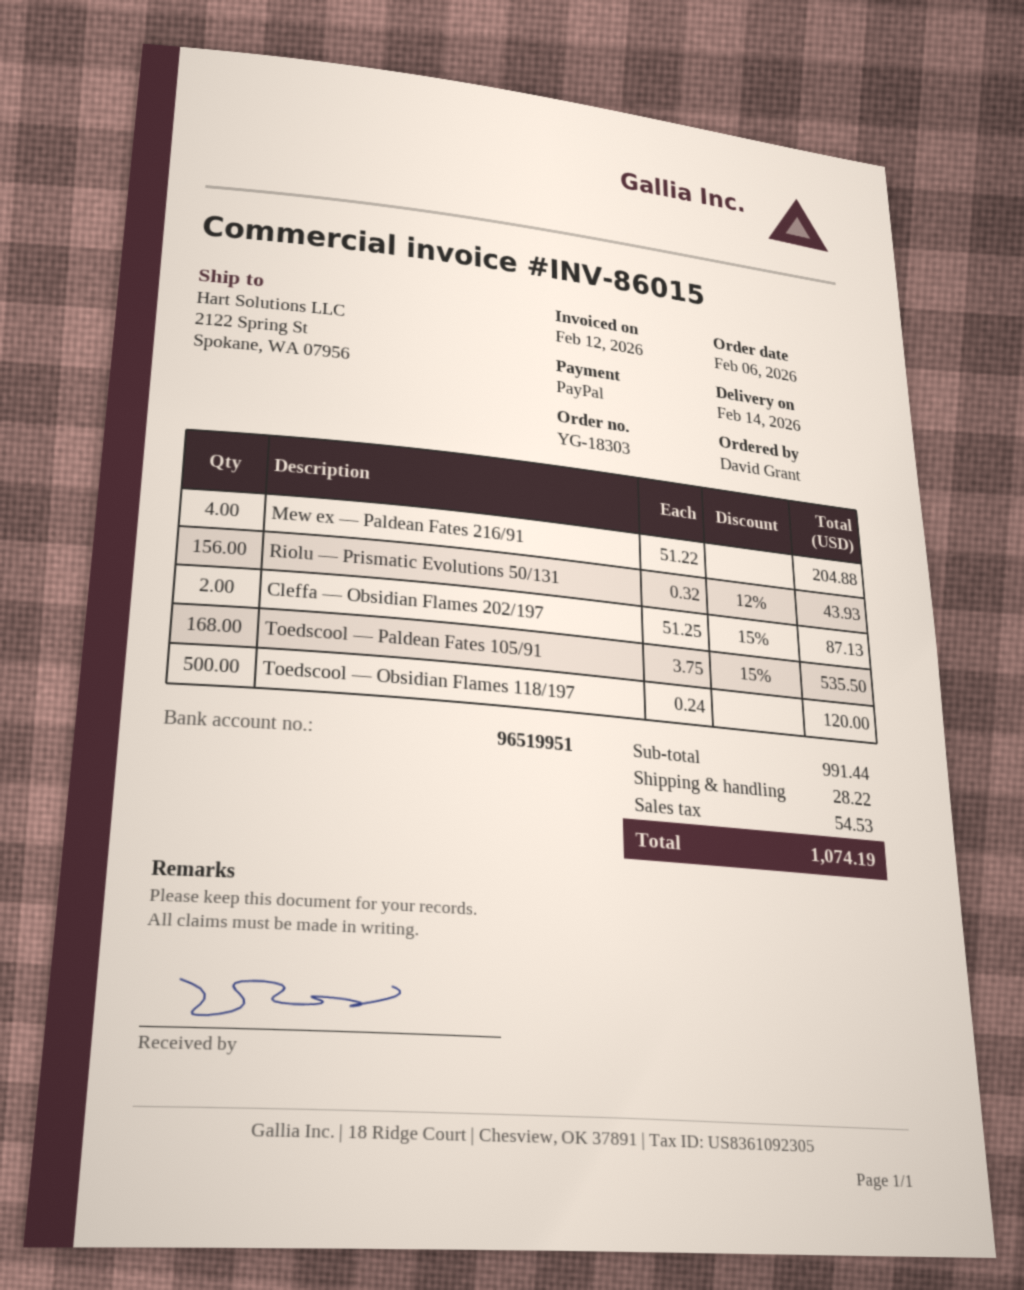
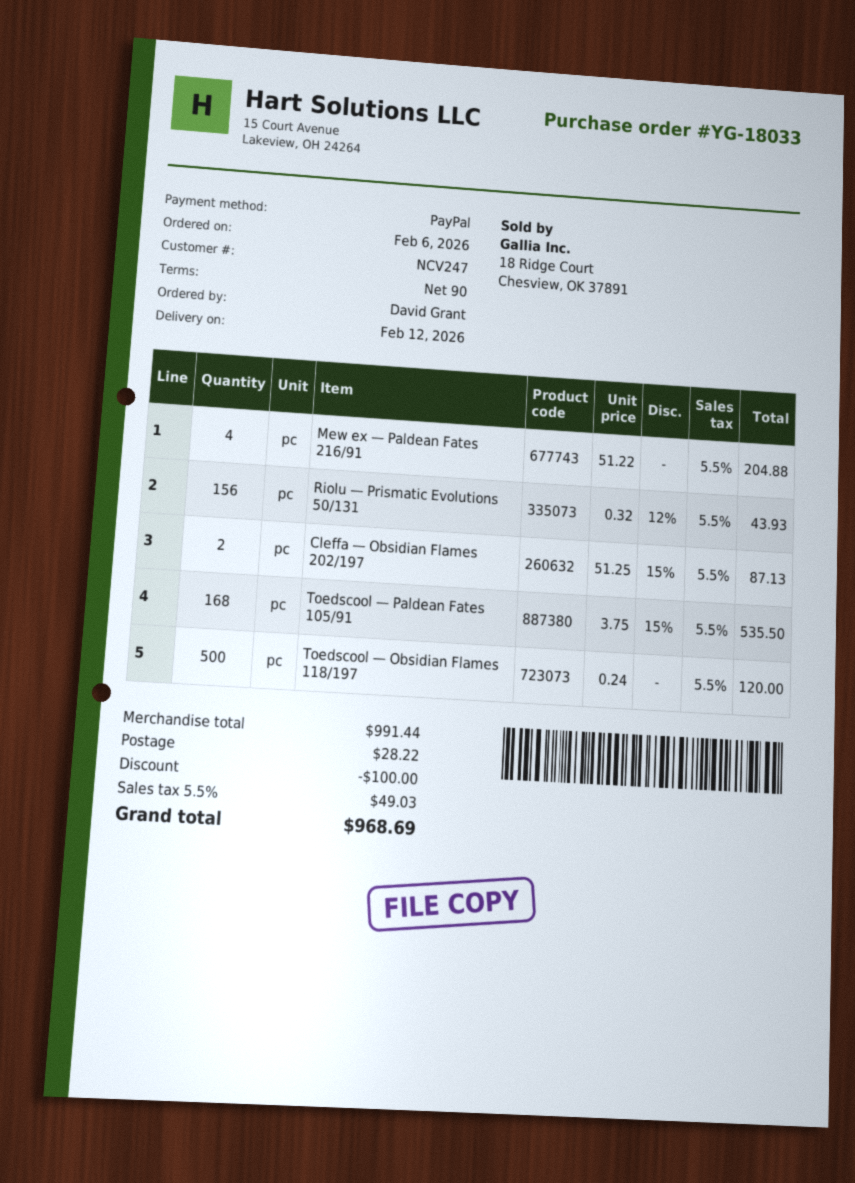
order number: YG-18303 -> YG-18033
delivery date: 2026-02-14 -> 2026-02-12
discount: none -> 100.00
tax: 54.53 -> 49.03
total: 1074.19 -> 968.69

